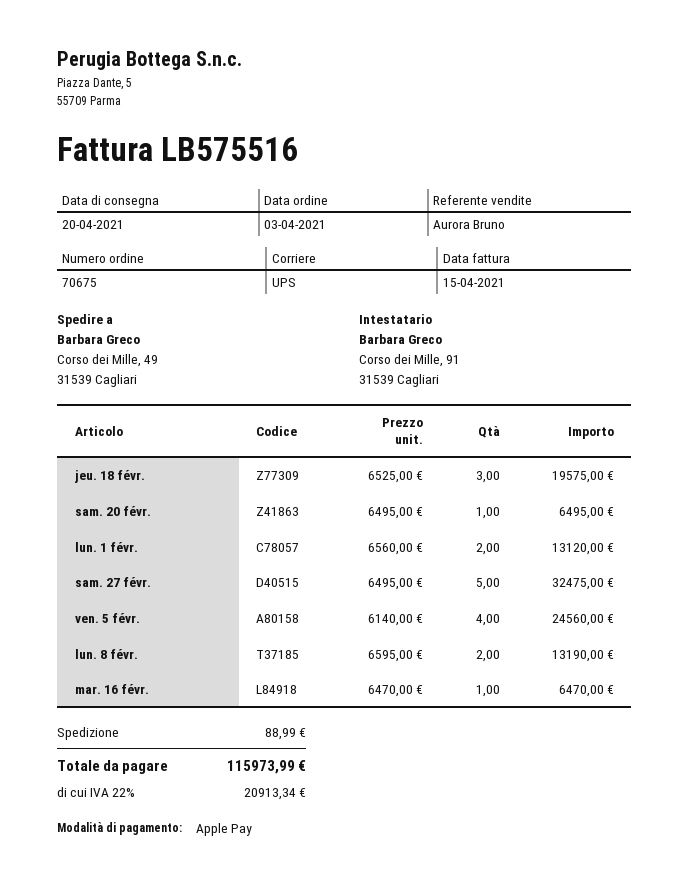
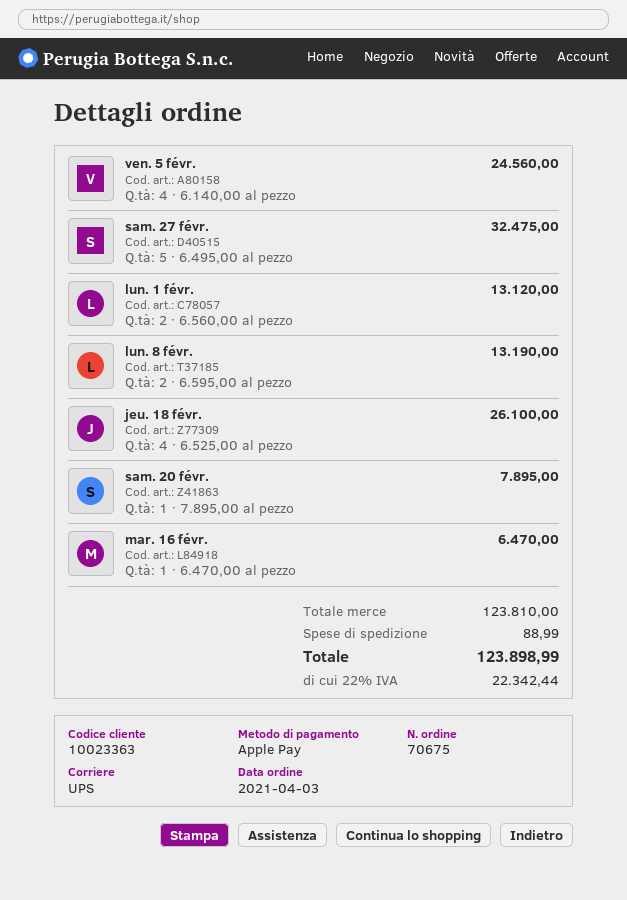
jeu. 18 févr.: 3 x 6525.00 = 19575.00 -> 4 x 6525.00 = 26100.00
sam. 20 févr.: 1 x 6495.00 = 6495.00 -> 1 x 7895.00 = 7895.00
tax: 22% = 20913.34 -> 22% = 22342.44
total: 115973.99 -> 123898.99

